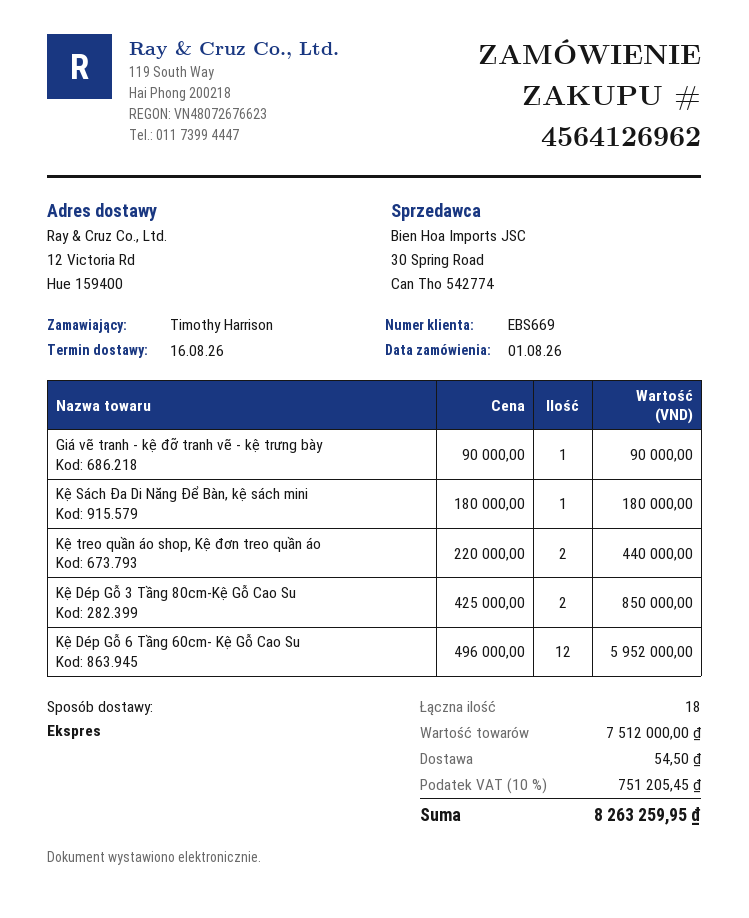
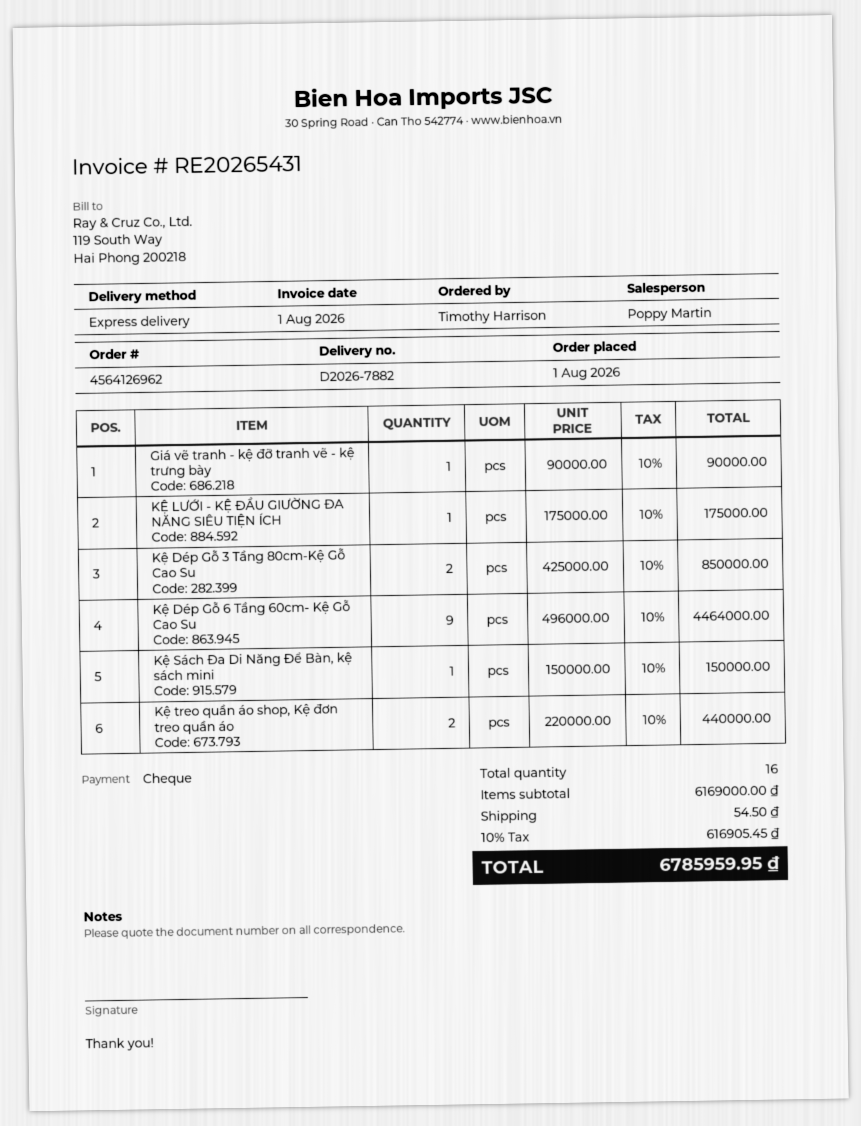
Kệ Sách Đa Di Năng Để Bàn, kệ sách mini: 1 x 180000.00 = 180000.00 -> 1 x 150000.00 = 150000.00
Kệ Dép Gỗ 6 Tầng 60cm- Kệ Gỗ Cao Su: 12 x 496000.00 = 5952000.00 -> 9 x 496000.00 = 4464000.00
KỆ LƯỚI - KỆ ĐẦU GIƯỜNG ĐA NĂNG SIÊU TIỆN ÍCH: none -> 1 x 175000.00 = 175000.00
total quantity: 18 -> 16
subtotal: 7512000.00 -> 6169000.00
tax: 10% = 751205.45 -> 10% = 616905.45
total: 8263259.95 -> 6785959.95

